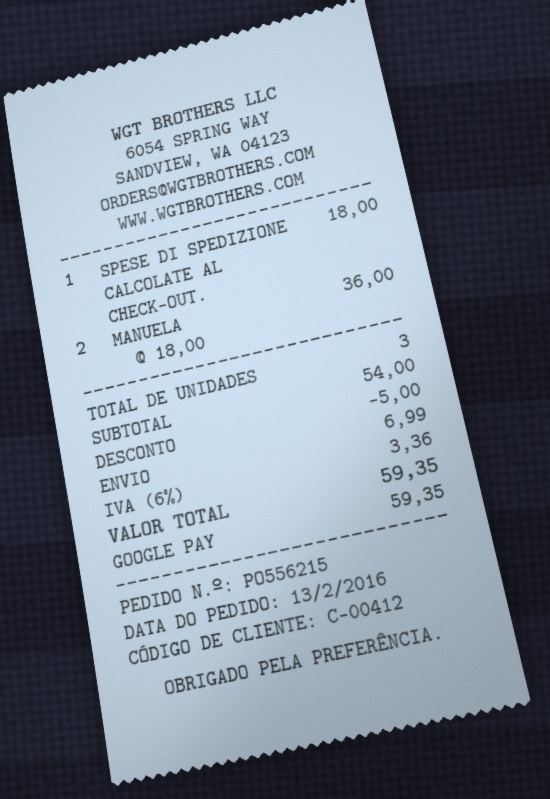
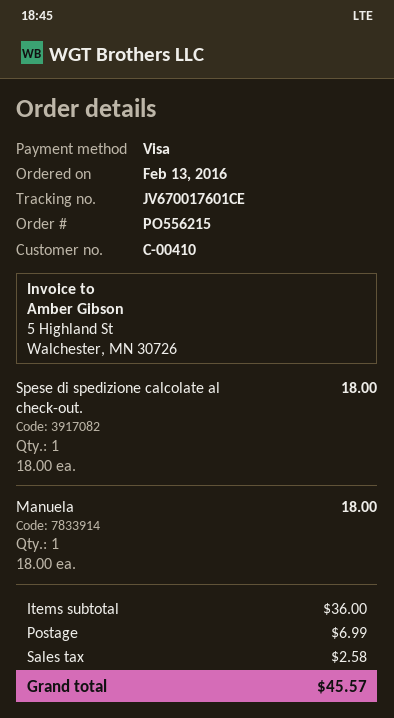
customer number: C-00412 -> C-00410
payment method: Google Pay -> Visa
MANUELA: 2 x 18.00 = 36.00 -> 1 x 18.00 = 18.00
subtotal: 54.00 -> 36.00
discount: 5.00 -> none
tax: 3.36 -> 2.58
total: 59.35 -> 45.57

